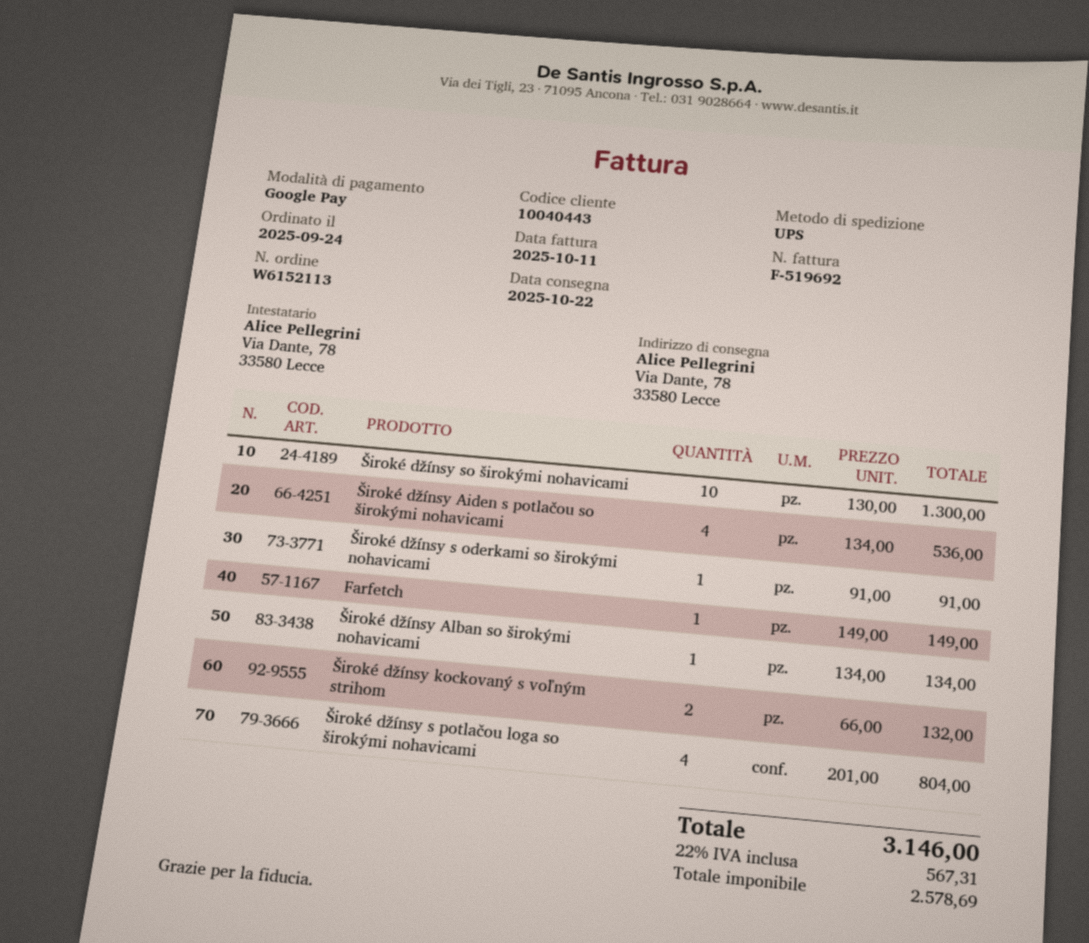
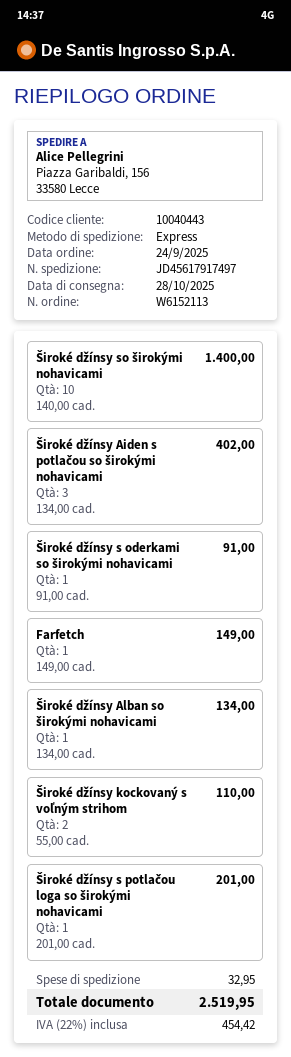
delivery date: 2025-10-22 -> 2025-10-28
shipping method: UPS -> express
ship to: Via Dante, 78, 33580 Lecce -> Piazza Garibaldi, 156, 33580 Lecce
Široké džínsy so širokými nohavicami: 10 x 130.00 = 1300.00 -> 10 x 140.00 = 1400.00
Široké džínsy Aiden s potlačou so širokými nohavicami: 4 x 134.00 = 536.00 -> 3 x 134.00 = 402.00
Široké džínsy kockovaný s voľným strihom: 2 x 66.00 = 132.00 -> 2 x 55.00 = 110.00
Široké džínsy s potlačou loga so širokými nohavicami: 4 x 201.00 = 804.00 -> 1 x 201.00 = 201.00
shipping: none -> 32.95
tax: 22% = 567.31 -> 22% = 454.42
total: 3146.00 -> 2519.95

